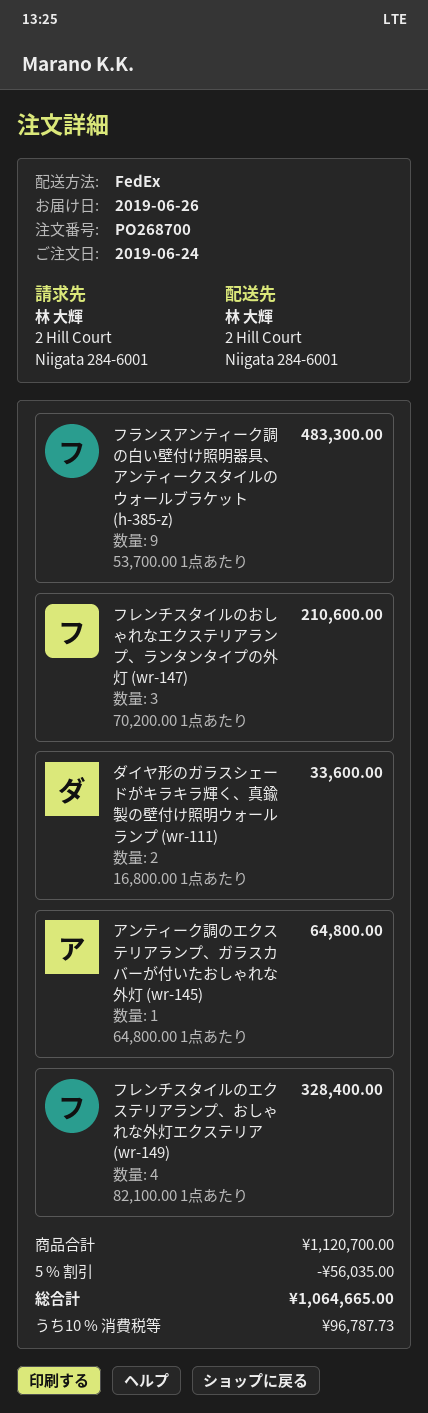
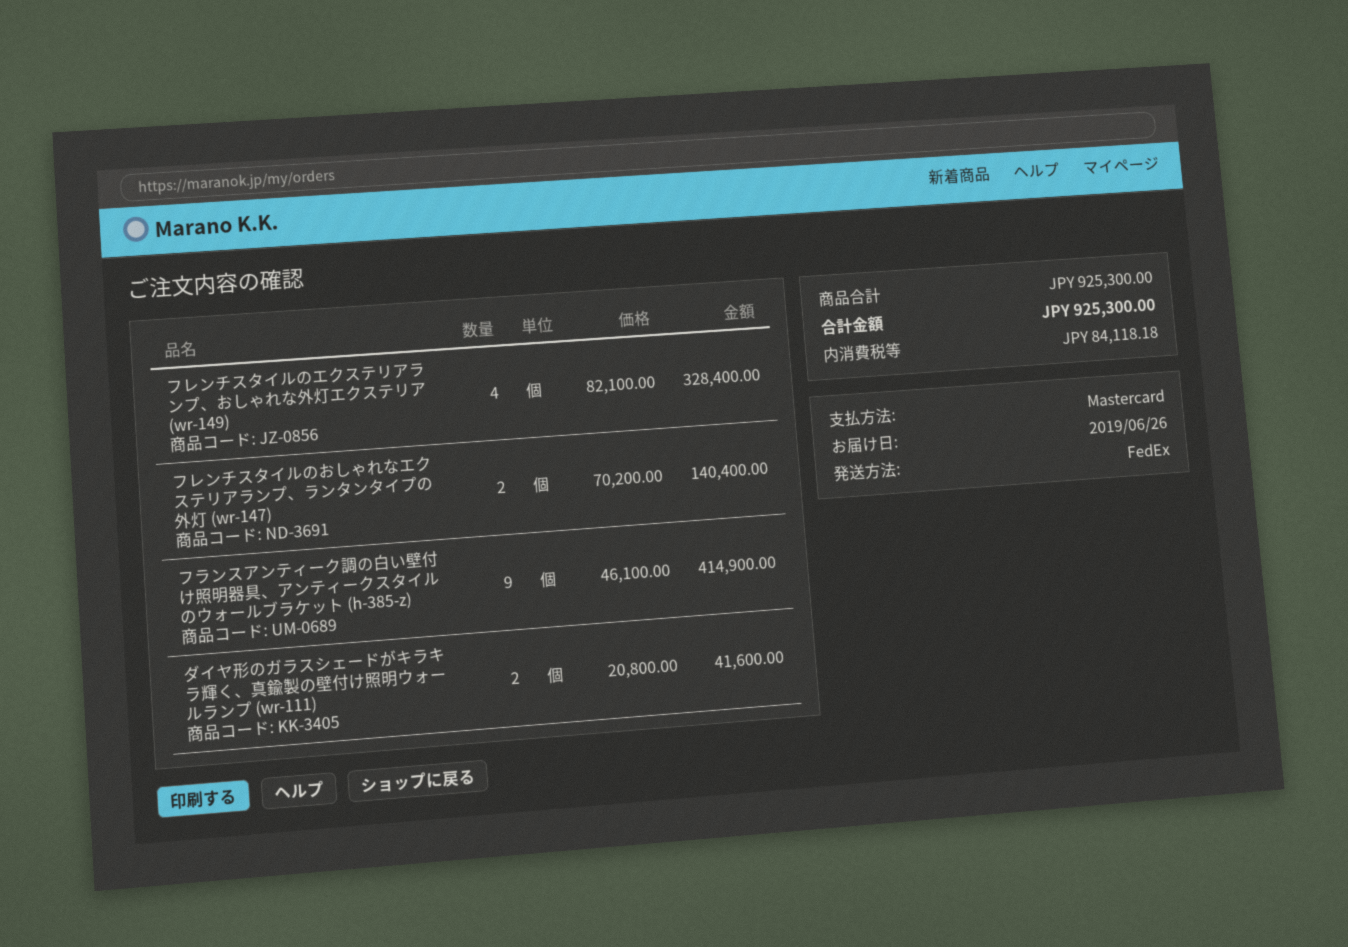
フランスアンティーク調の白い壁付け照明器具、アンティークスタイルのウォールブラケット (h-385-z): 9 x 53700.00 = 483300.00 -> 9 x 46100.00 = 414900.00
フレンチスタイルのおしゃれなエクステリアランプ、ランタンタイプの外灯 (wr-147): 3 x 70200.00 = 210600.00 -> 2 x 70200.00 = 140400.00
ダイヤ形のガラスシェードがキラキラ輝く、真鍮製の壁付け照明ウォールランプ (wr-111): 2 x 16800.00 = 33600.00 -> 2 x 20800.00 = 41600.00
アンティーク調のエクステリアランプ、ガラスカバーが付いたおしゃれな外灯 (wr-145): 1 x 64800.00 = 64800.00 -> none
subtotal: 1120700.00 -> 925300.00
discount: 5% = 56035.00 -> none
tax: 96787.73 -> 84118.18
total: 1064665.00 -> 925300.00

